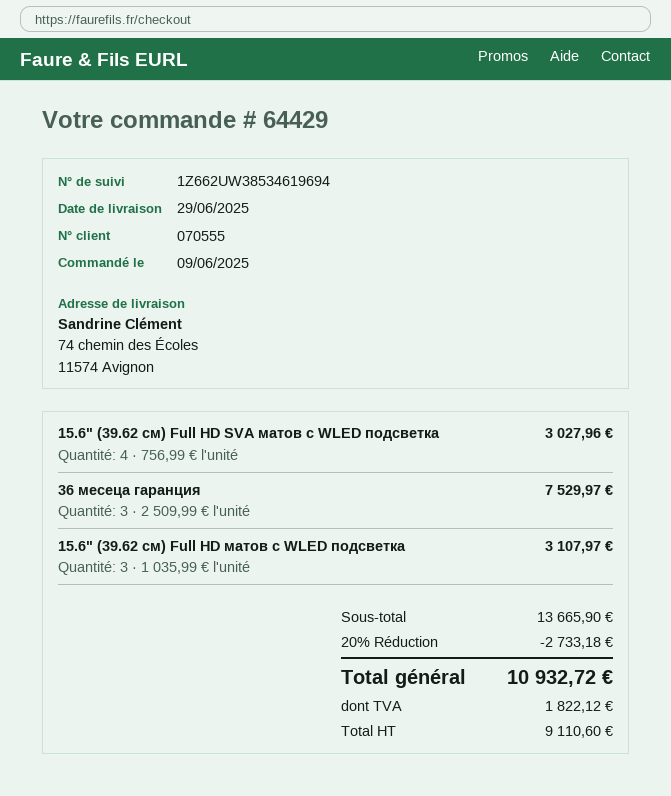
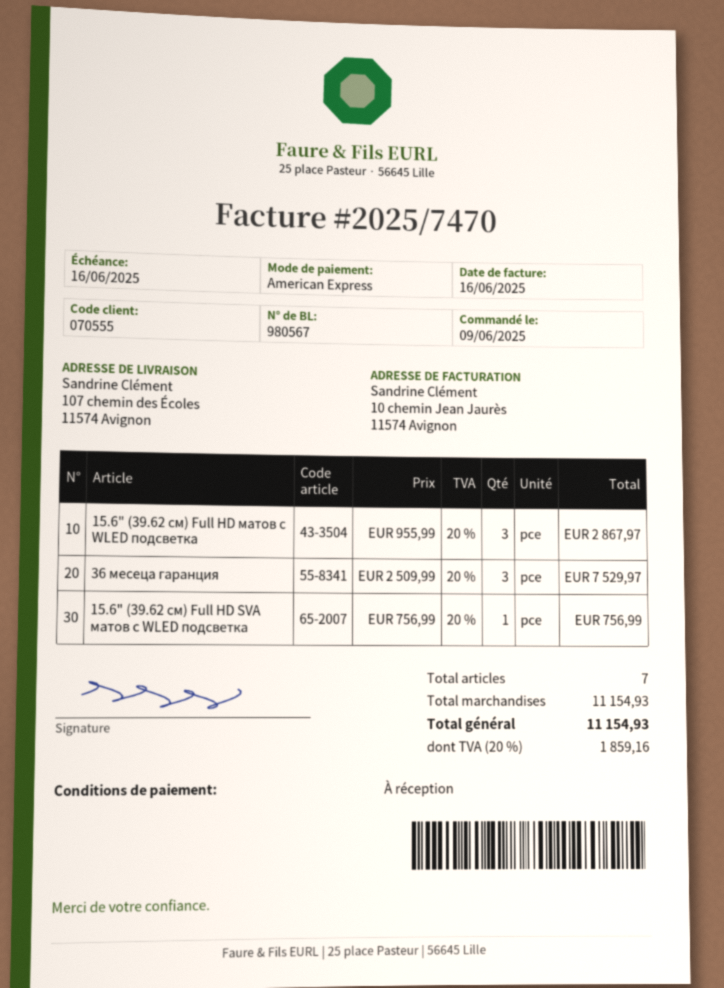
ship to: 74 chemin des Écoles, 11574 Avignon -> 107 chemin des Écoles, 11574 Avignon
15.6" (39.62 см) Full HD SVA матов с WLED подсветка: 4 x 756.99 = 3027.96 -> 1 x 756.99 = 756.99
15.6" (39.62 см) Full HD матов с WLED подсветка: 3 x 1035.99 = 3107.97 -> 3 x 955.99 = 2867.97
subtotal: 13665.90 -> 11154.93
discount: 20% = 2733.18 -> none
tax: 1822.12 -> 1859.16
total: 10932.72 -> 11154.93

